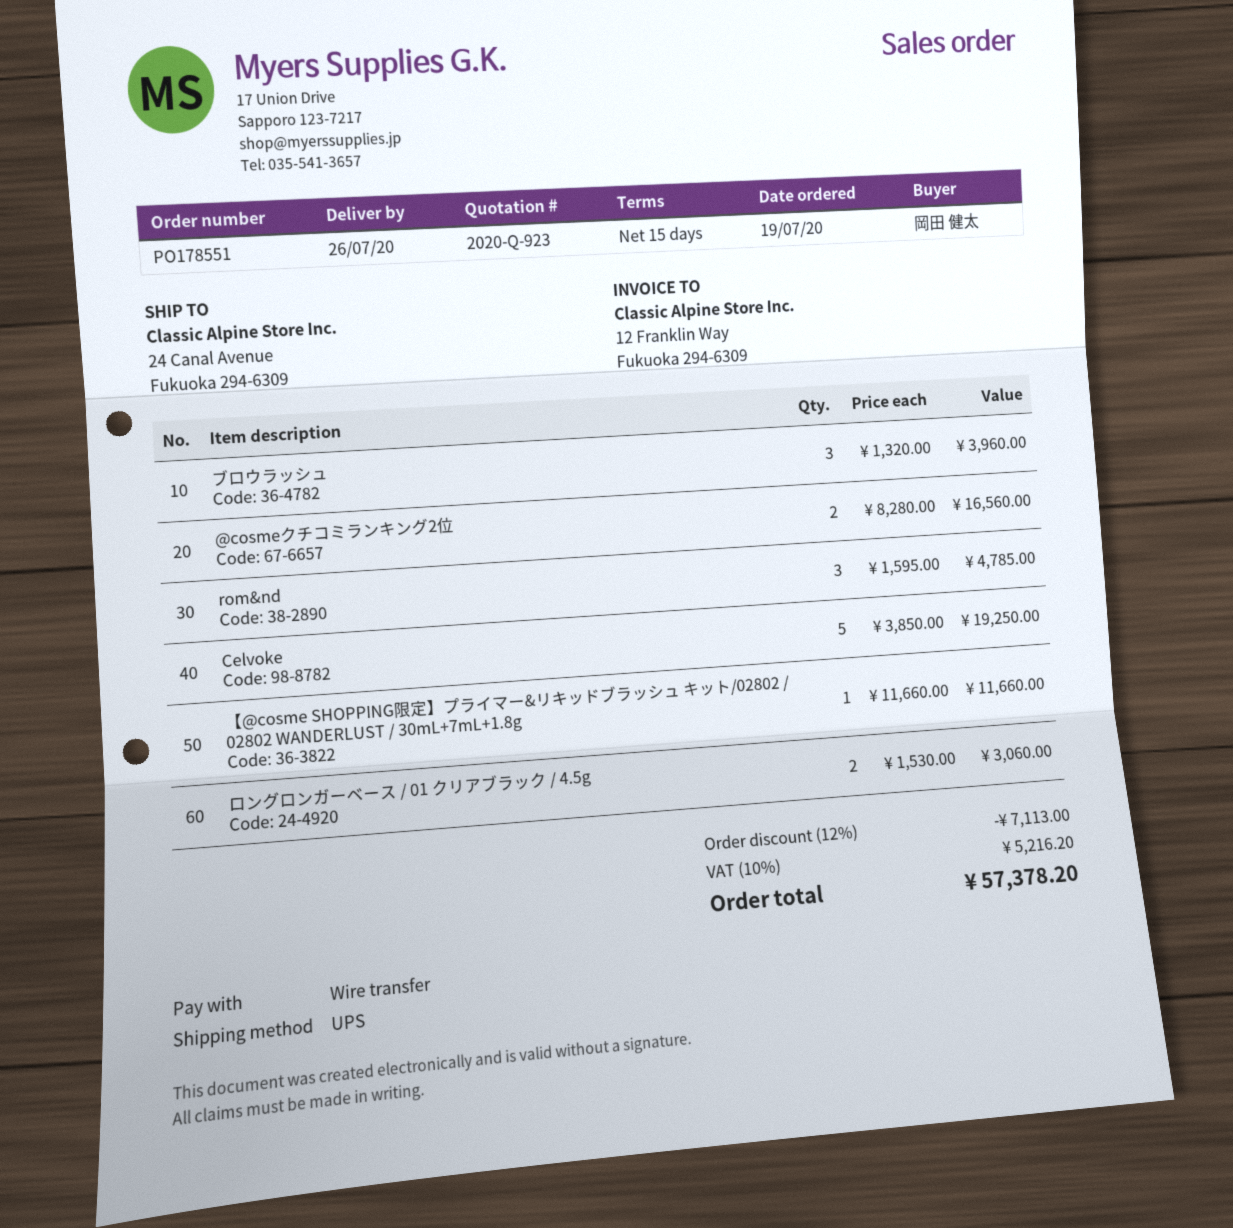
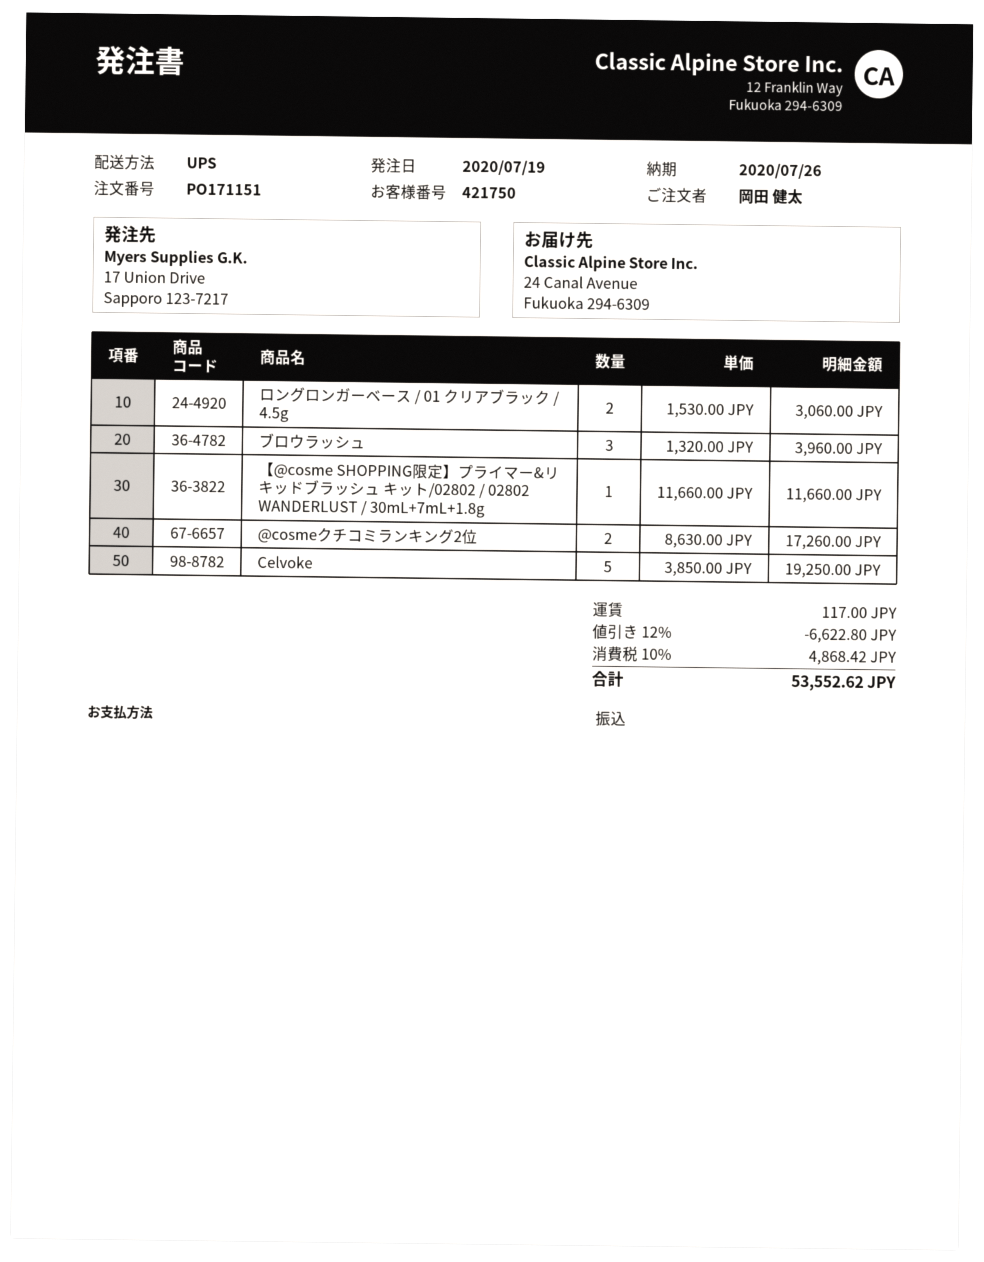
order number: PO178551 -> PO171151
@cosmeクチコミランキング2位: 2 x 8280.00 = 16560.00 -> 2 x 8630.00 = 17260.00
rom&nd: 3 x 1595.00 = 4785.00 -> none
discount: 12% = 7113.00 -> 12% = 6622.80
shipping: none -> 117.00
tax: 10% = 5216.20 -> 10% = 4868.42
total: 57378.20 -> 53552.62

